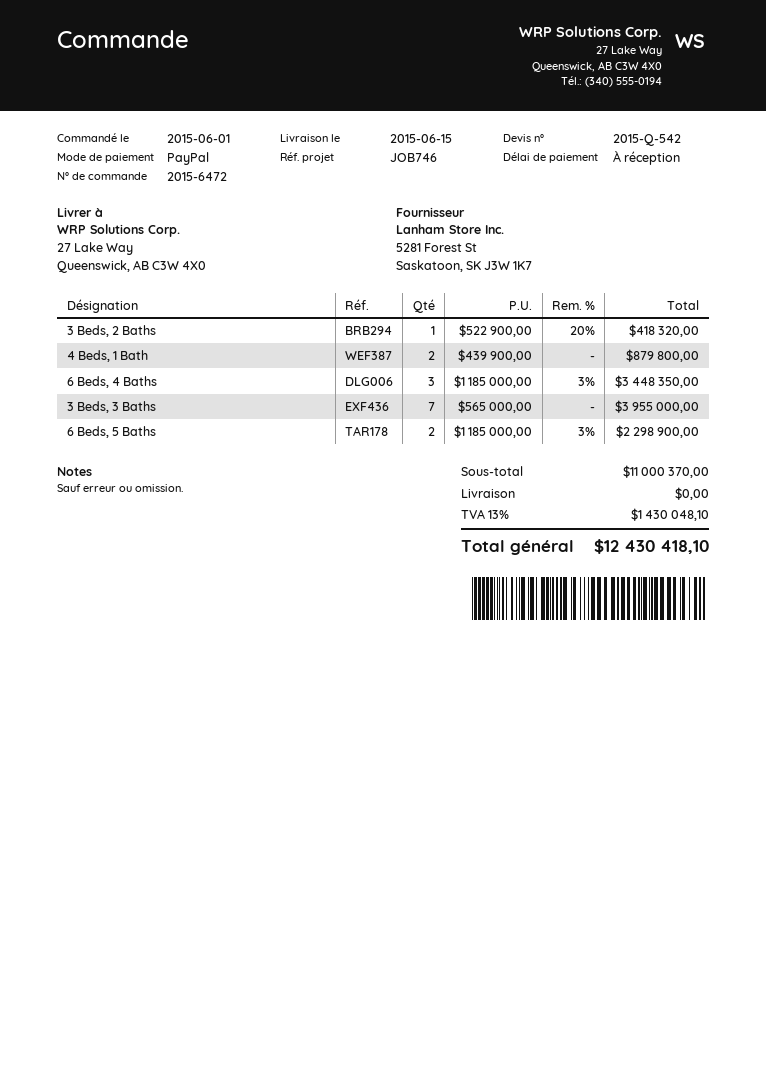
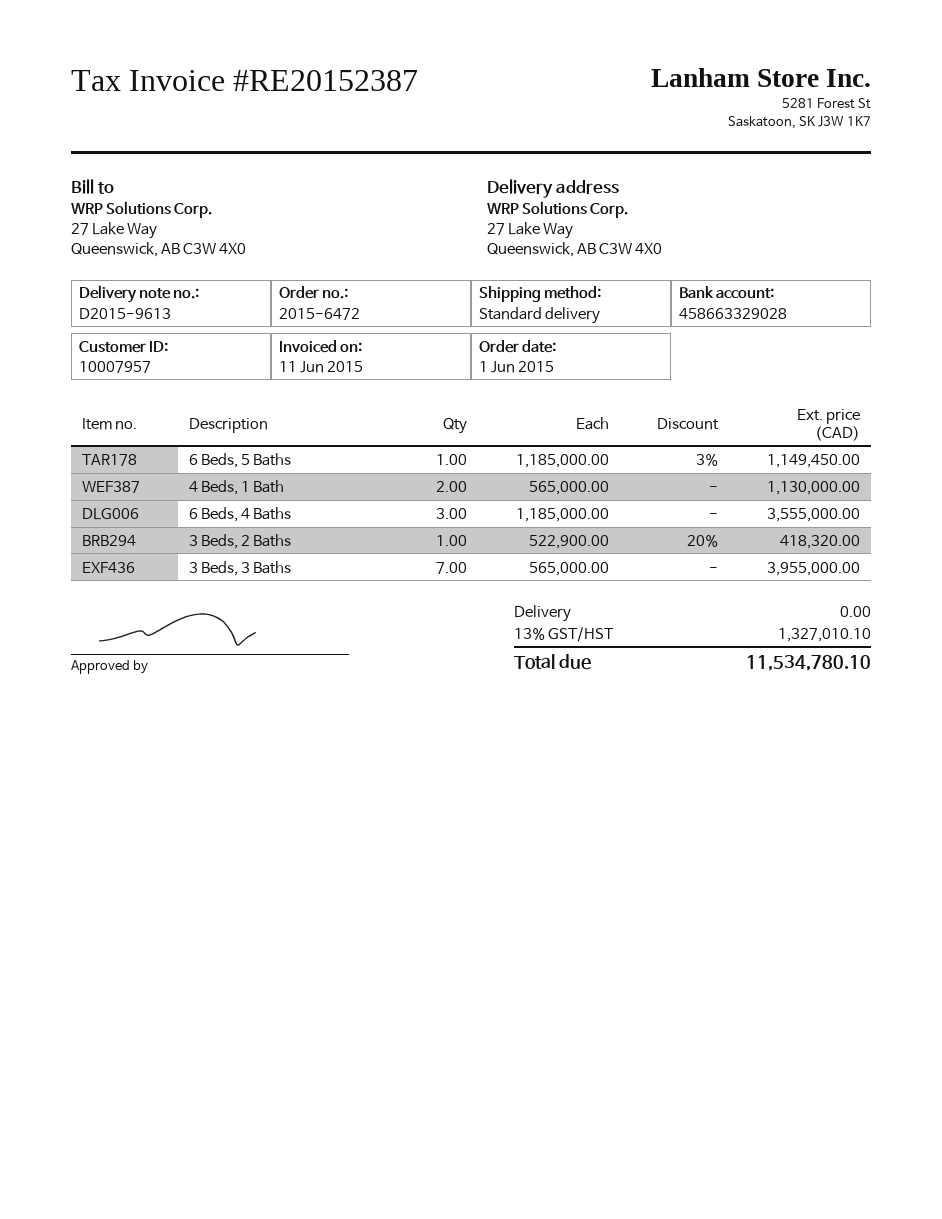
4 Beds, 1 Bath: 2 x 439900.00 = 879800.00 -> 2 x 565000.00 = 1130000.00
6 Beds, 4 Baths: 3 x 1185000.00 - 3% = 3448350.00 -> 3 x 1185000.00 = 3555000.00
6 Beds, 5 Baths: 2 x 1185000.00 - 3% = 2298900.00 -> 1 x 1185000.00 - 3% = 1149450.00
tax: 13% = 1430048.10 -> 13% = 1327010.10
total: 12430418.10 -> 11534780.10

